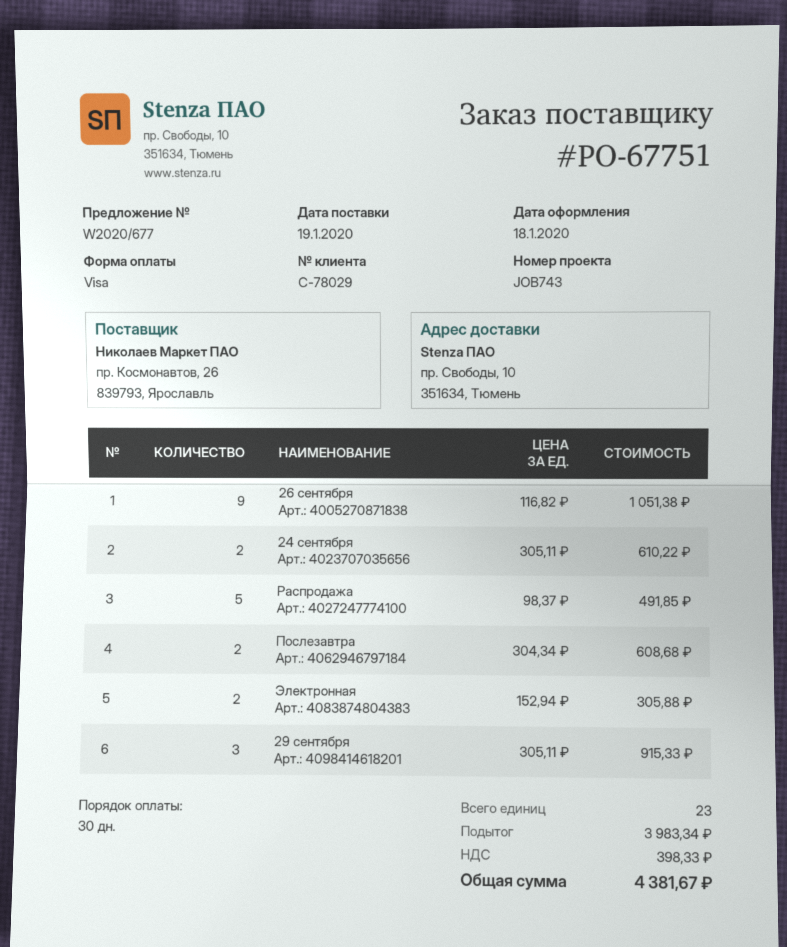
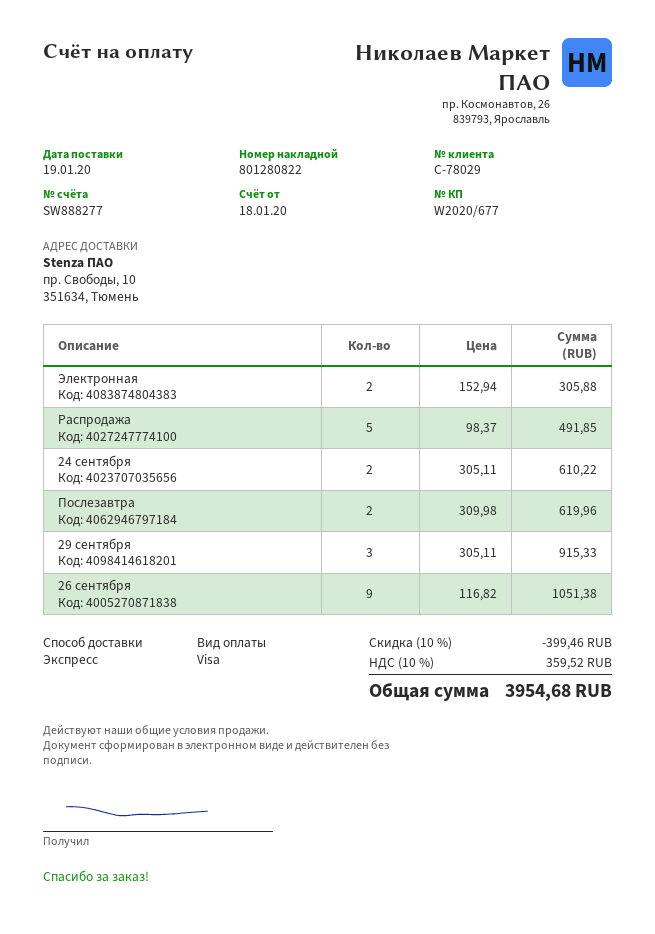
Послезавтра: 2 x 304.34 = 608.68 -> 2 x 309.98 = 619.96
discount: none -> 10% = 399.46
tax: 398.33 -> 359.52
total: 4381.67 -> 3954.68

